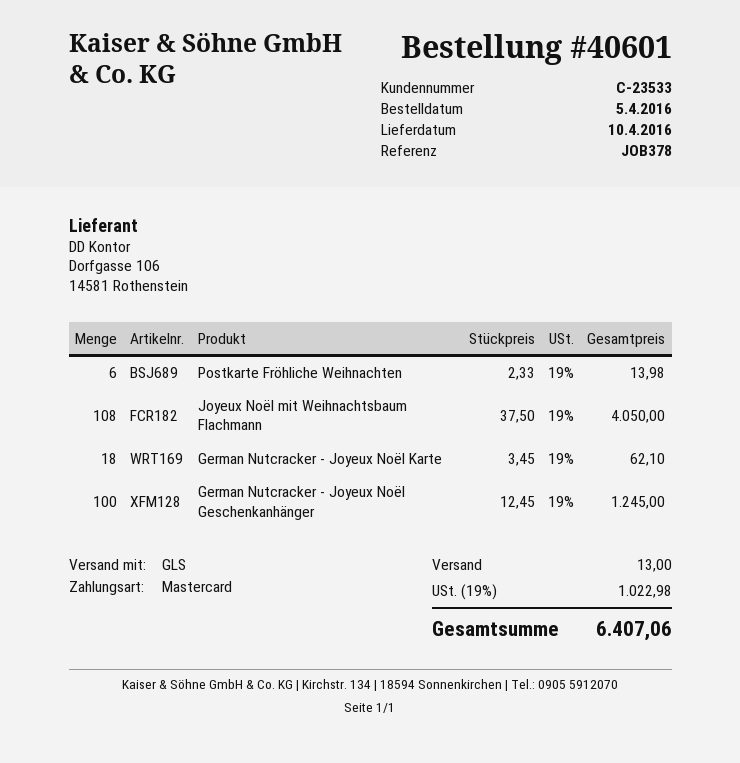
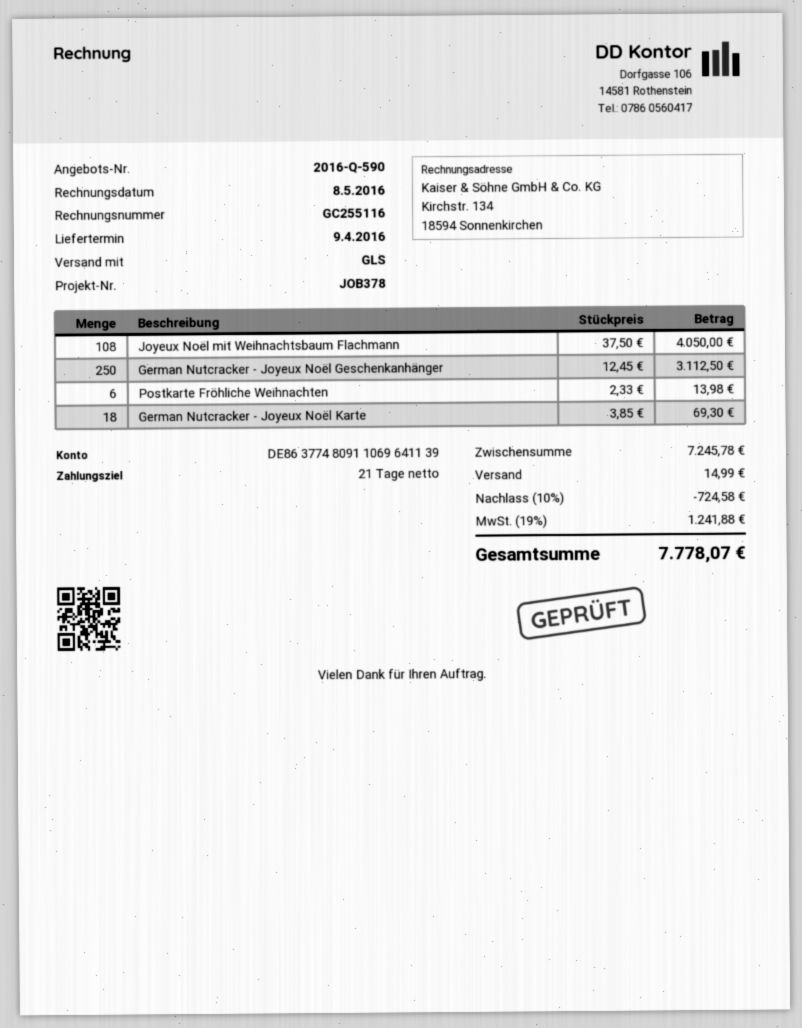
delivery date: 2016-04-10 -> 2016-04-09
German Nutcracker - Joyeux Noël Karte: 18 x 3.45 = 62.10 -> 18 x 3.85 = 69.30
German Nutcracker - Joyeux Noël Geschenkanhänger: 100 x 12.45 = 1245.00 -> 250 x 12.45 = 3112.50
discount: none -> 10% = 724.58
shipping: 13.00 -> 14.99
tax: 19% = 1022.98 -> 19% = 1241.88
total: 6407.06 -> 7778.07

